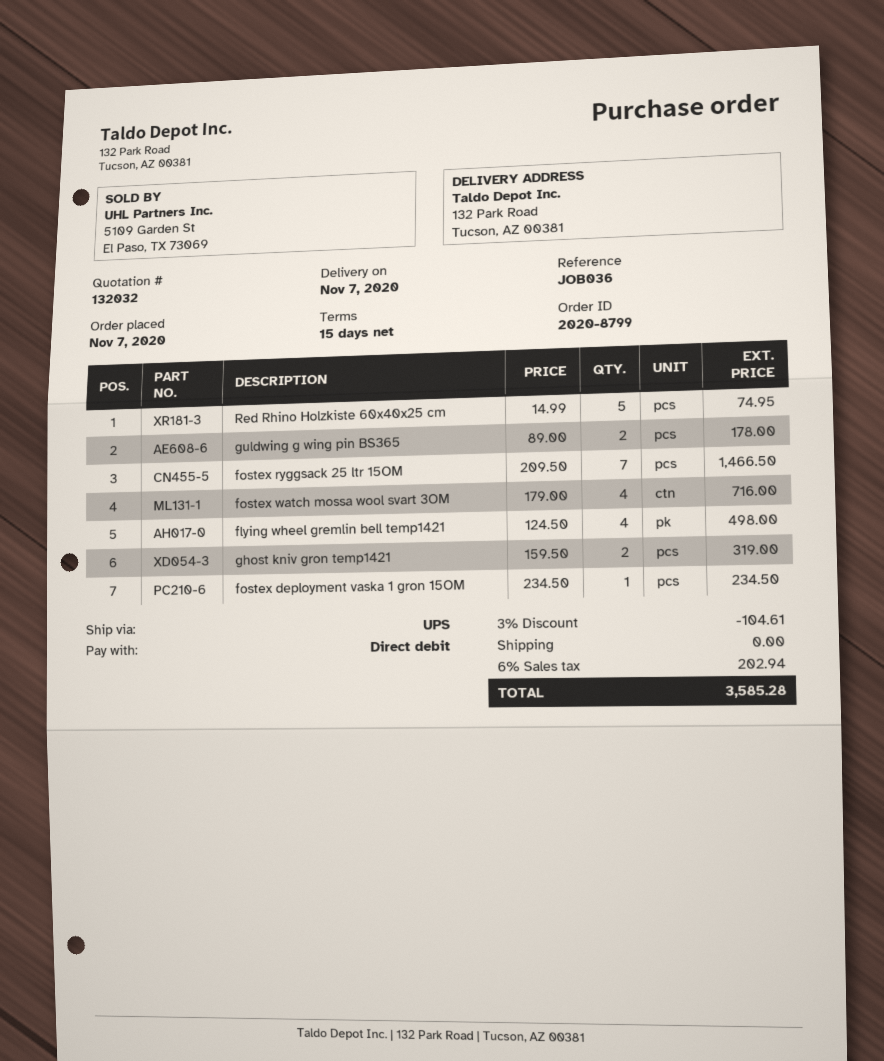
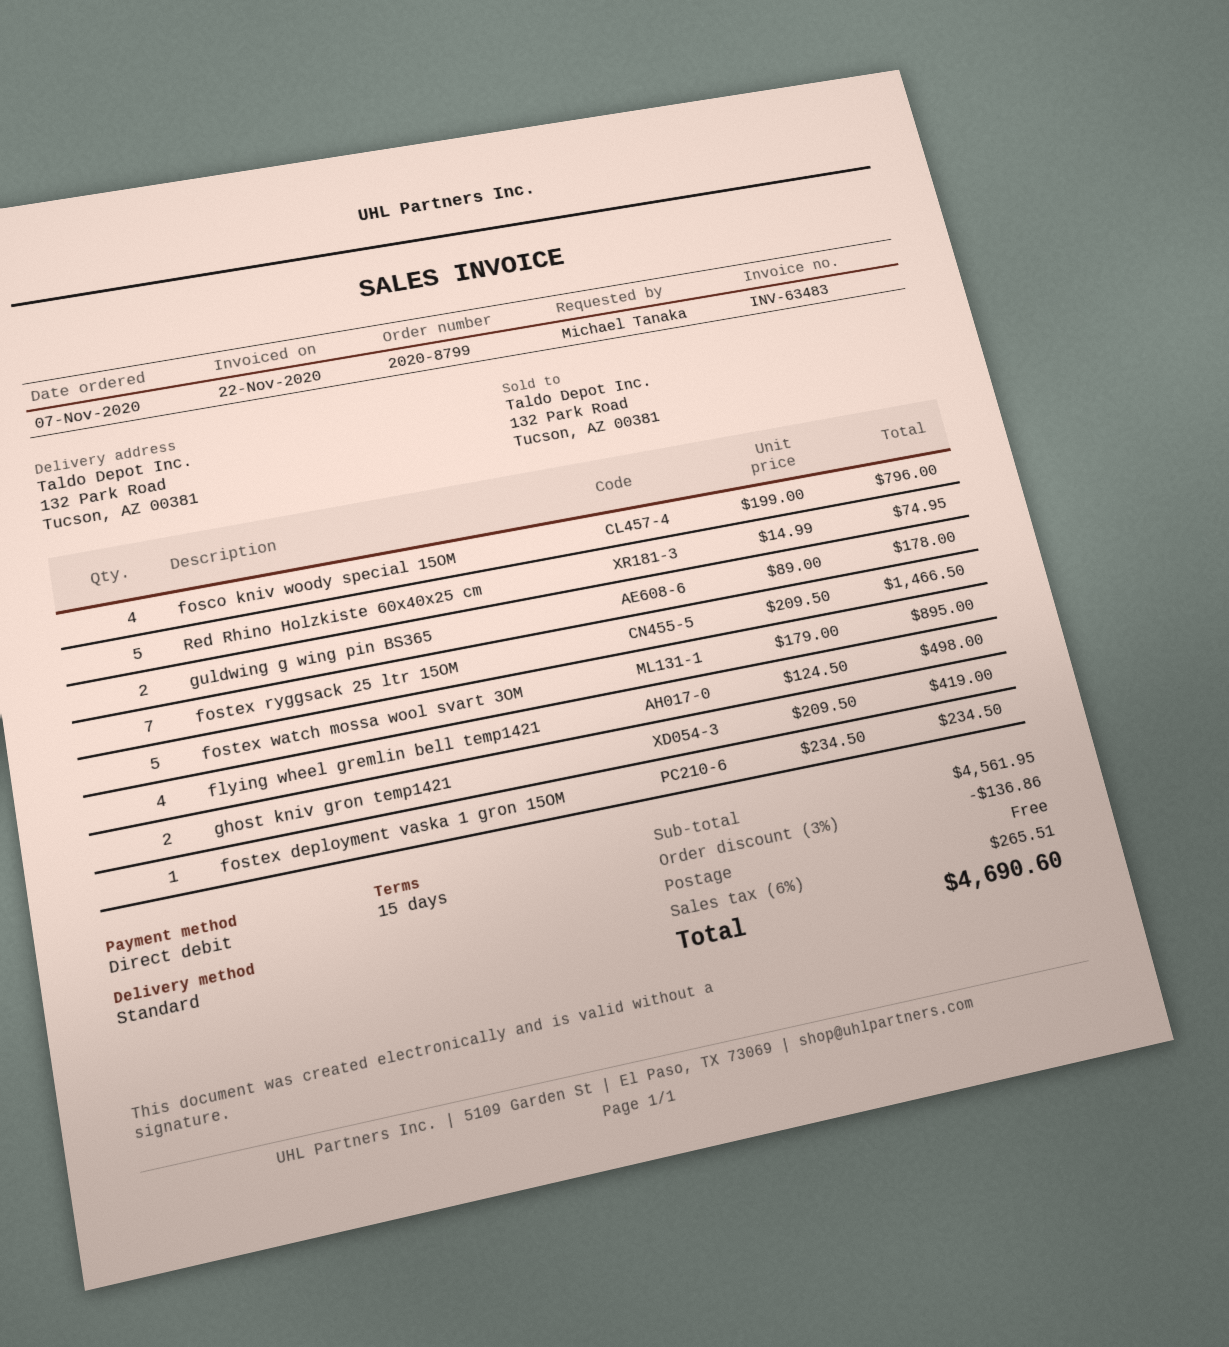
shipping method: UPS -> standard
fostex watch mossa wool svart 3OM: 4 x 179.00 = 716.00 -> 5 x 179.00 = 895.00
ghost kniv gron temp1421: 2 x 159.50 = 319.00 -> 2 x 209.50 = 419.00
fosco kniv woody special 15OM: none -> 4 x 199.00 = 796.00
discount: 3% = 104.61 -> 3% = 136.86
tax: 6% = 202.94 -> 6% = 265.51
total: 3585.28 -> 4690.60

